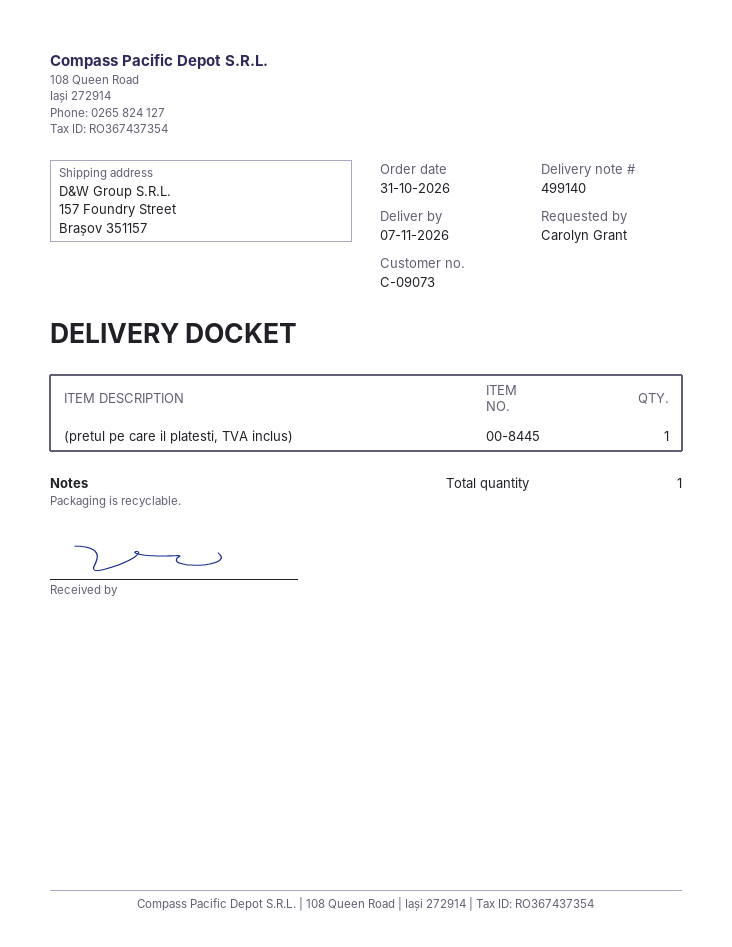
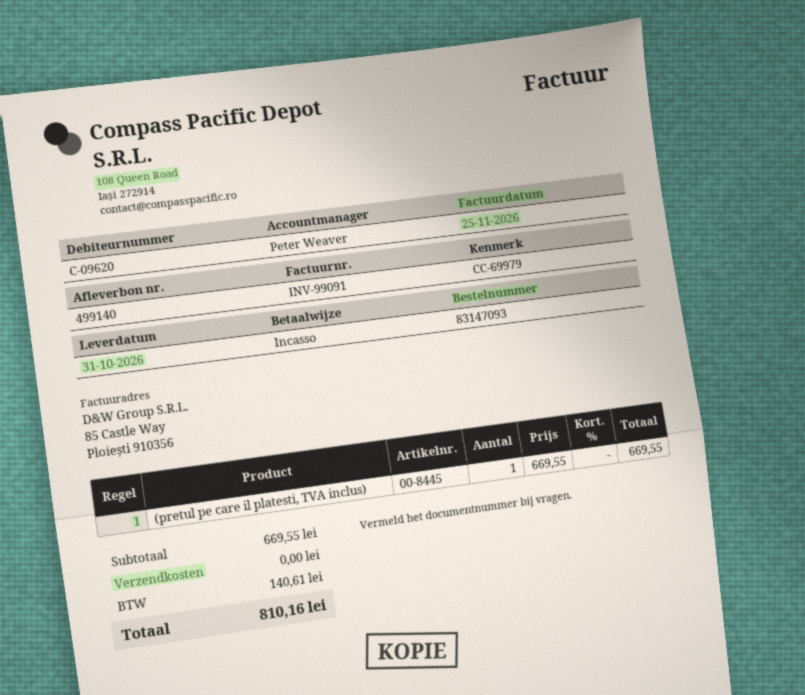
delivery date: 2026-11-07 -> 2026-10-31
customer number: C-09073 -> C-09620

